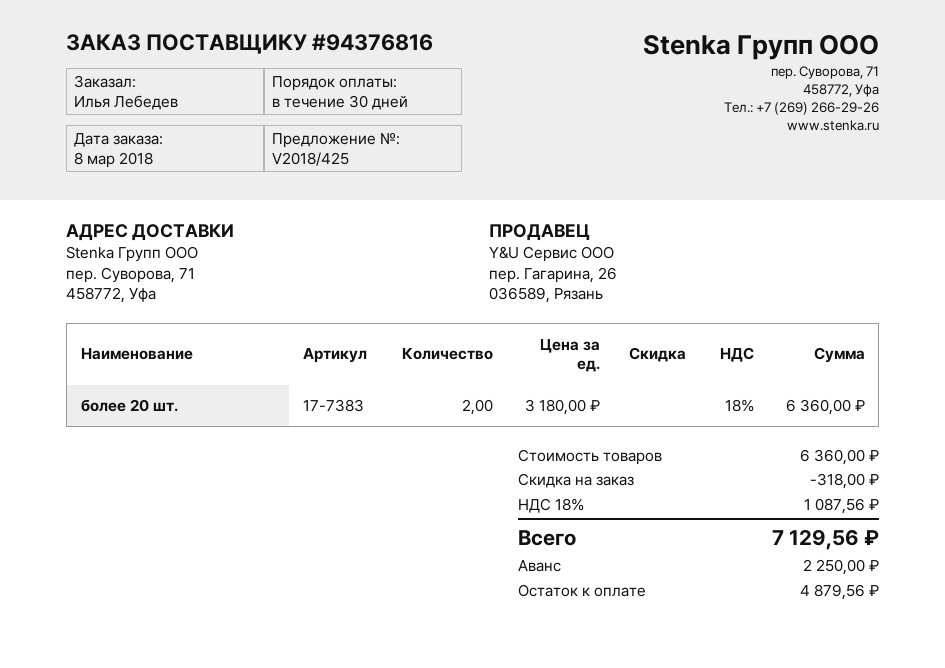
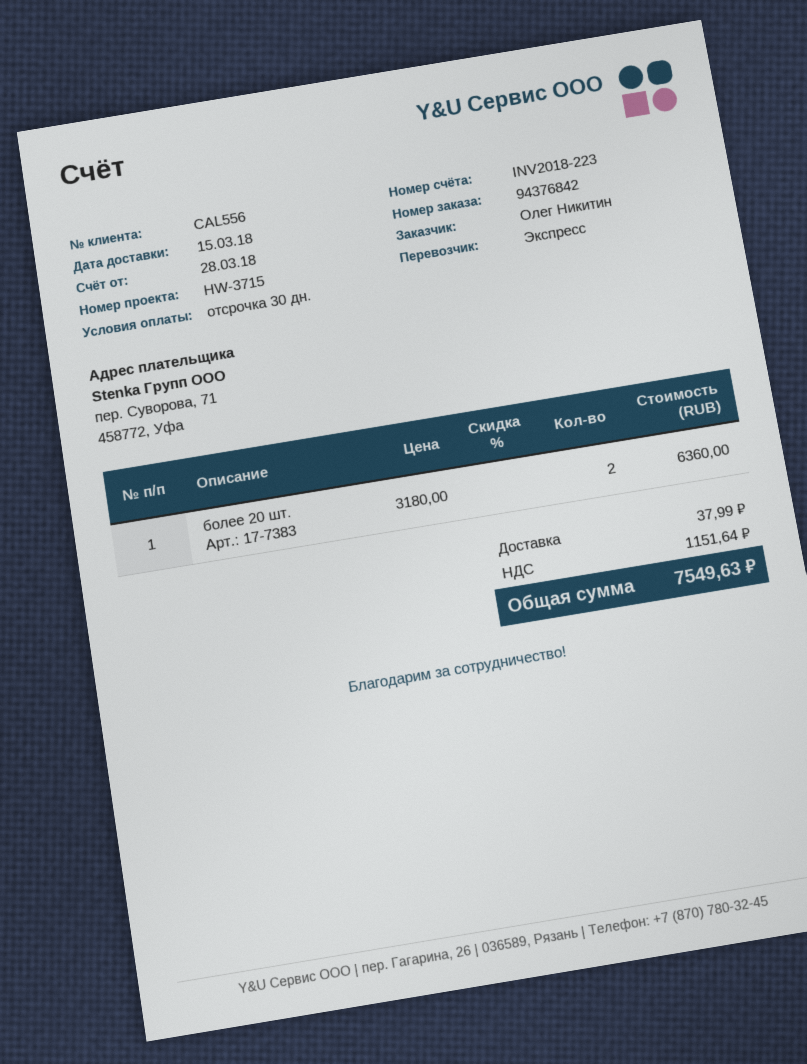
order number: 94376816 -> 94376842
ordered by: Илья Лебедев -> Олег Никитин
discount: 318.00 -> none
shipping: none -> 37.99
tax: 1087.56 -> 1151.64
total: 7129.56 -> 7549.63

